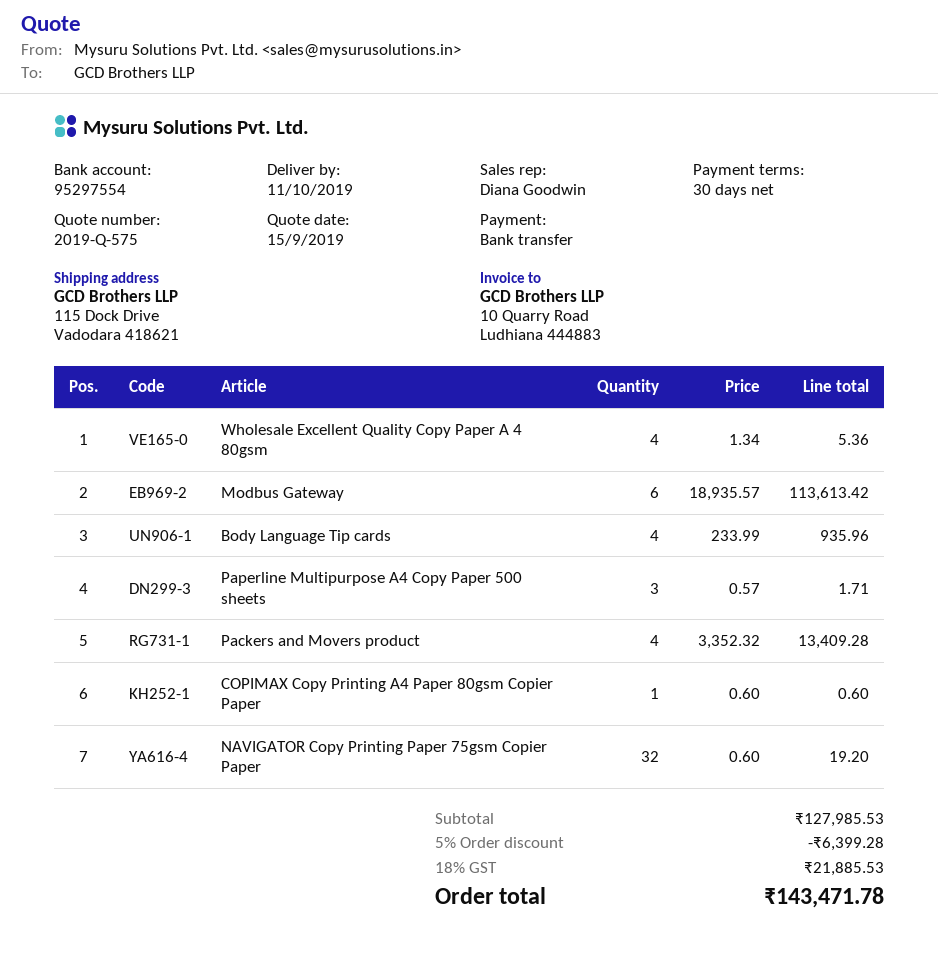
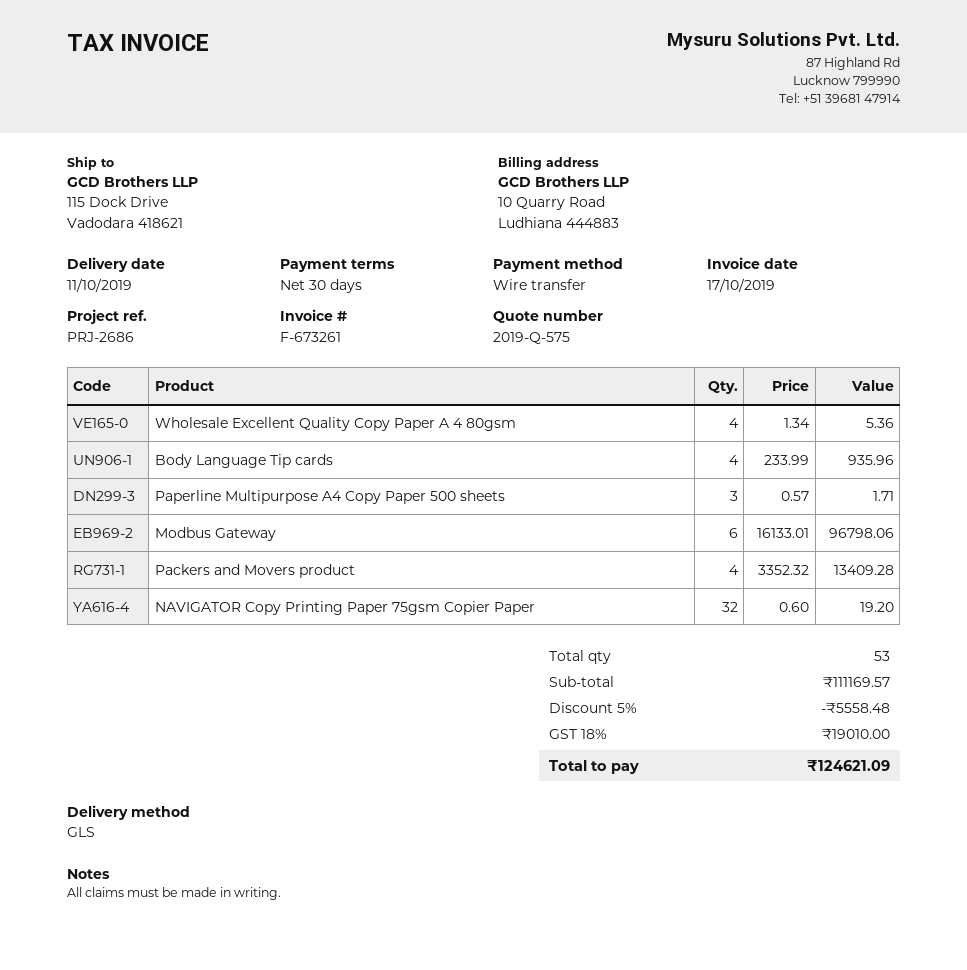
Modbus Gateway: 6 x 18935.57 = 113613.42 -> 6 x 16133.01 = 96798.06
COPIMAX Copy Printing A4 Paper 80gsm Copier Paper: 1 x 0.60 = 0.60 -> none
subtotal: 127985.53 -> 111169.57
discount: 5% = 6399.28 -> 5% = 5558.48
tax: 18% = 21885.53 -> 18% = 19010.00
total: 143471.78 -> 124621.09

